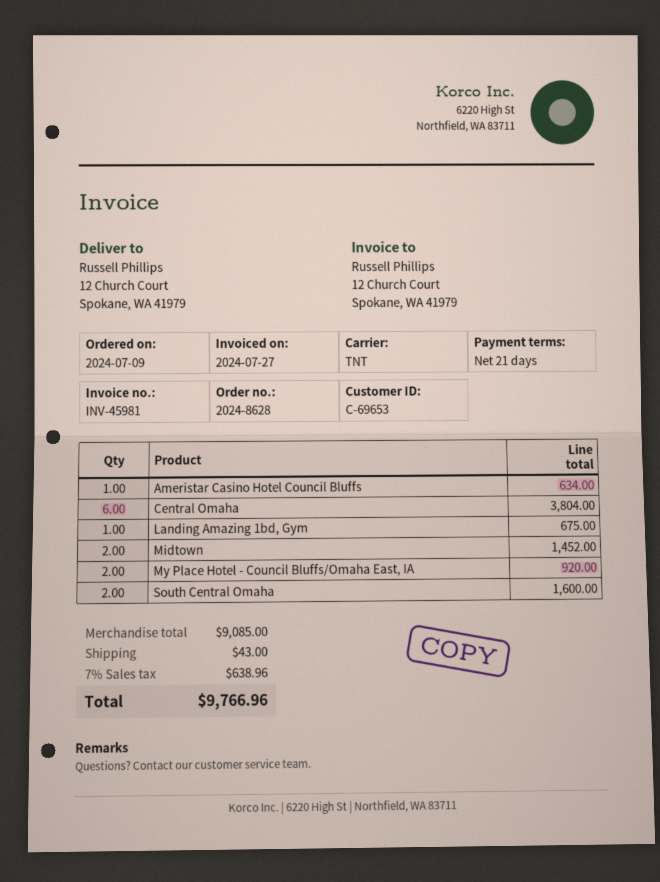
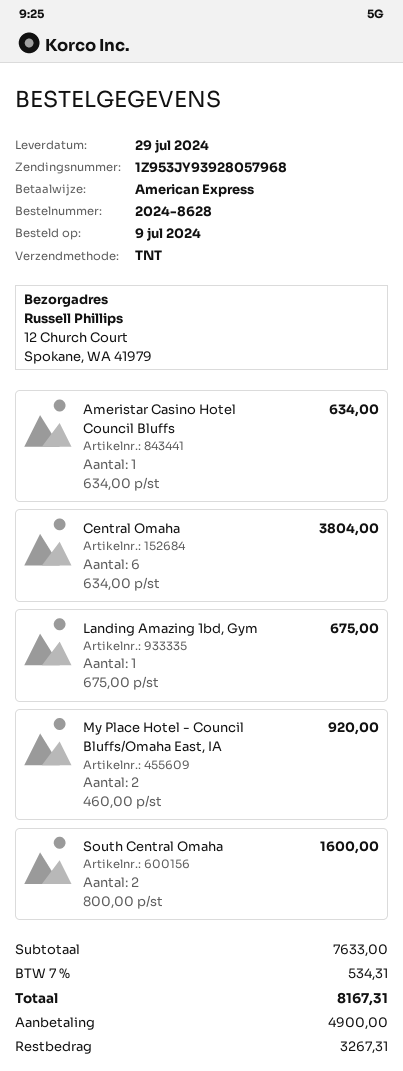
Midtown: 2 for 1452.00 -> none
subtotal: 9085.00 -> 7633.00
shipping: 43.00 -> none
tax: 7% = 638.96 -> 7% = 534.31
total: 9766.96 -> 8167.31

